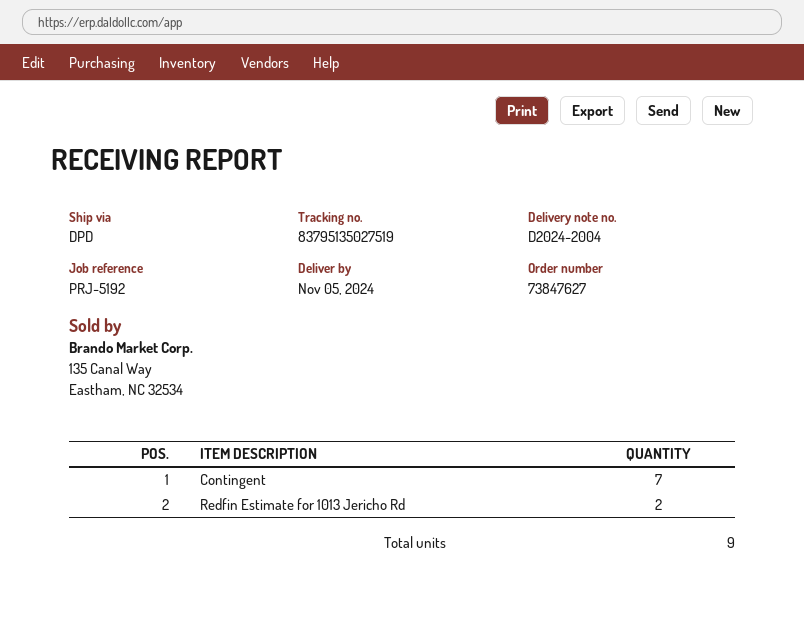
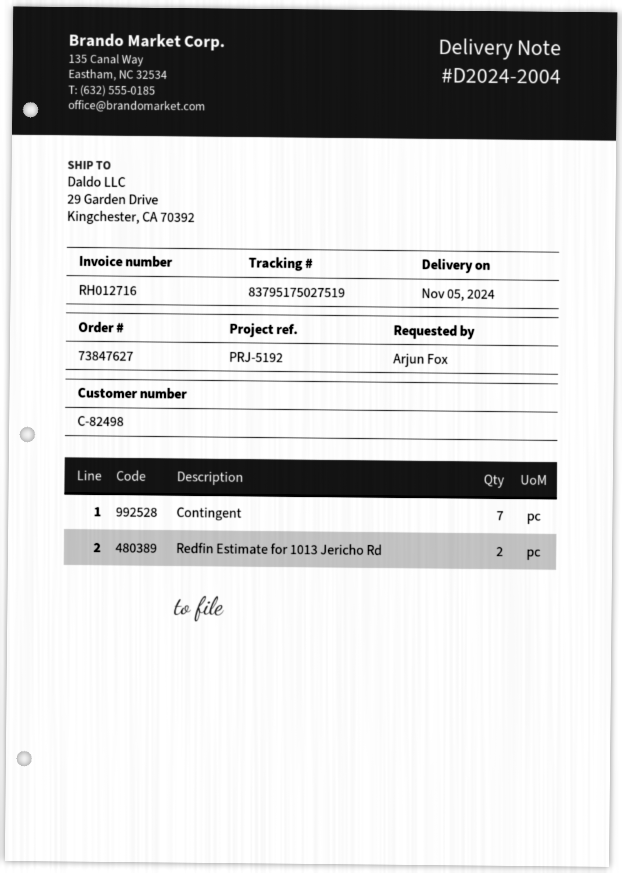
tracking number: 83795135027519 -> 83795175027519

